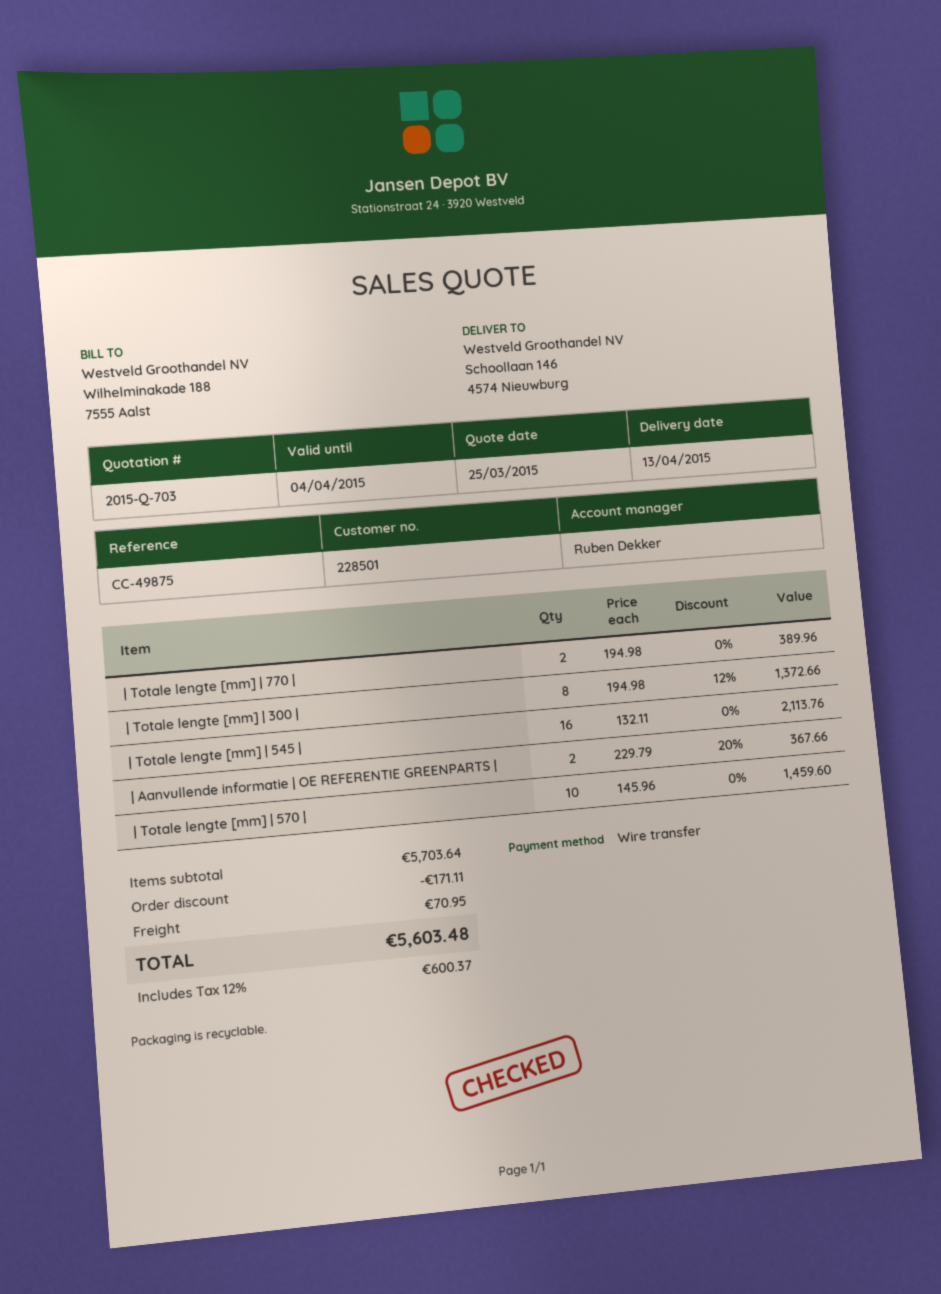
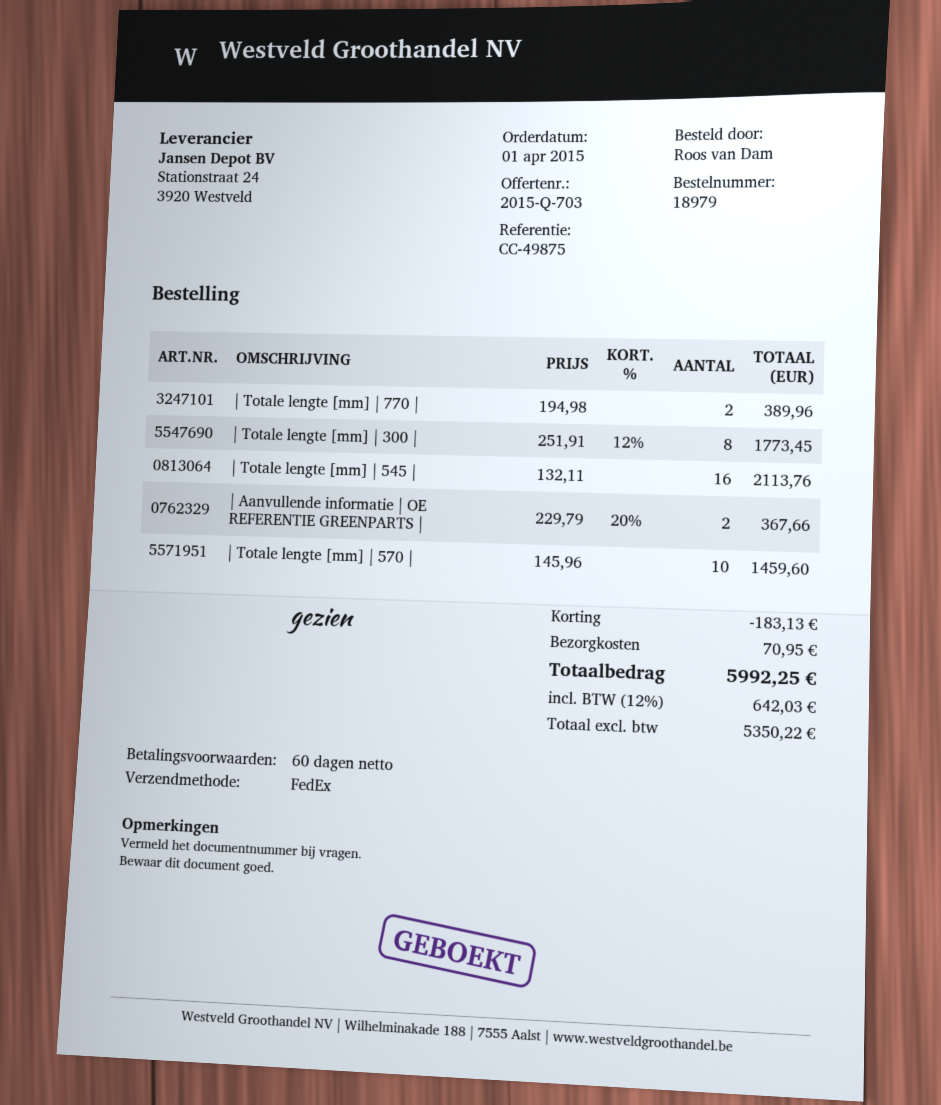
| Totale lengte [mm] | 300 |: 8 x 194.98 - 12% = 1372.66 -> 8 x 251.91 - 12% = 1773.45
discount: 171.11 -> 183.13
tax: 12% = 600.37 -> 12% = 642.03
total: 5603.48 -> 5992.25

